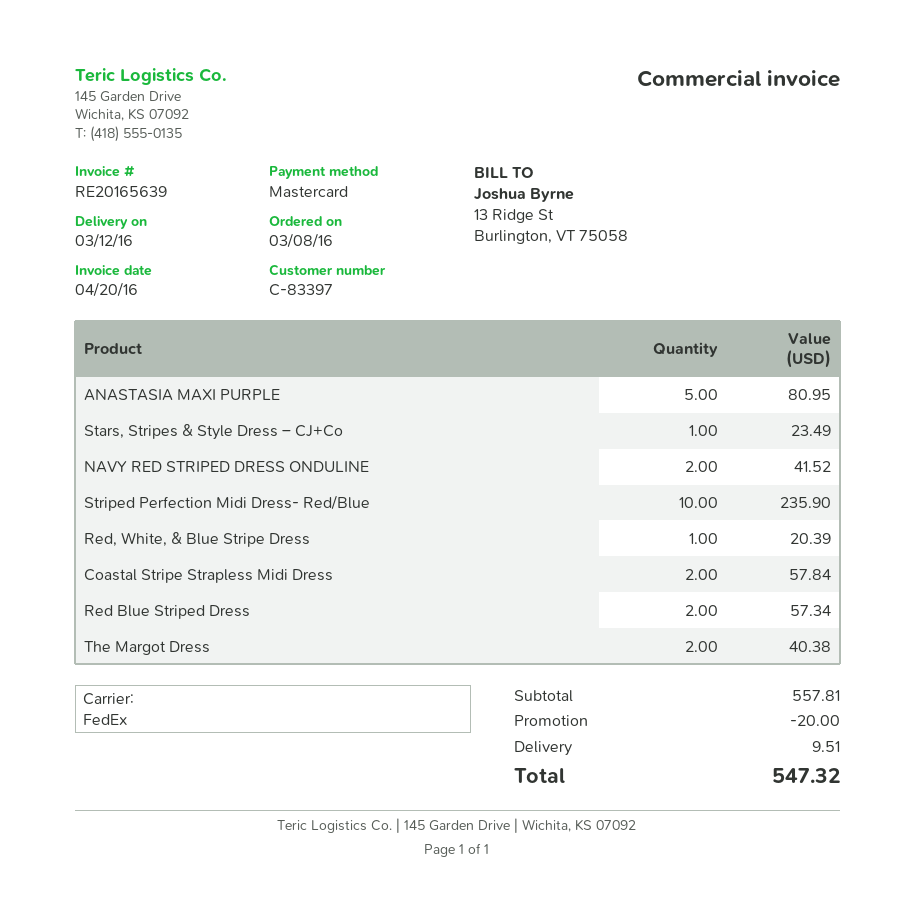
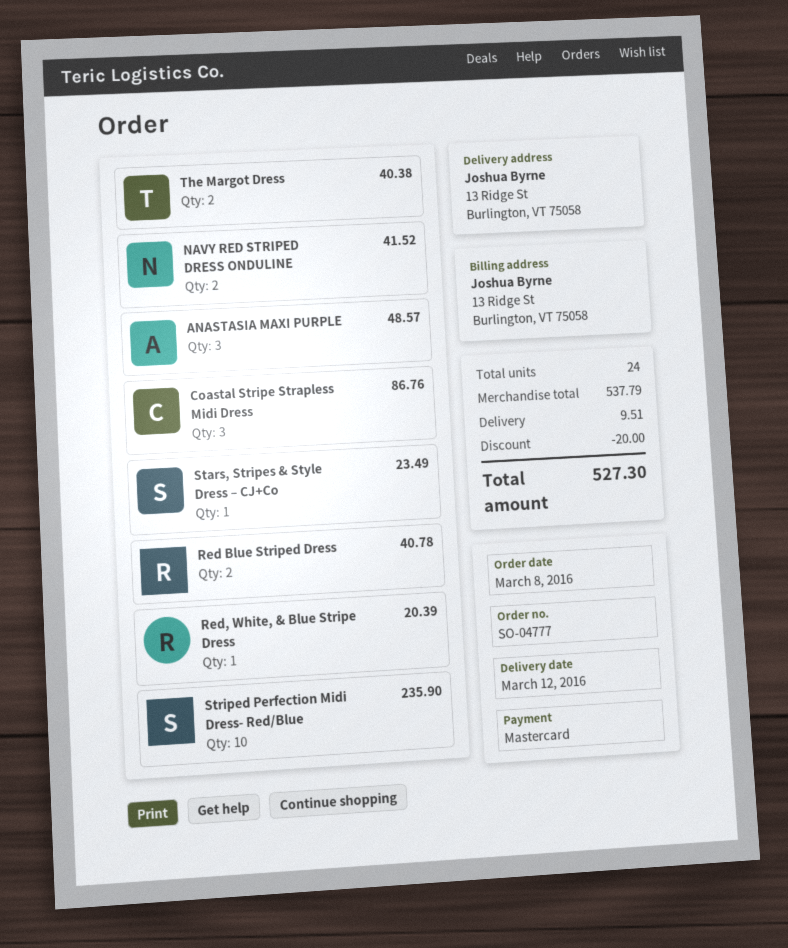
ANASTASIA MAXI PURPLE: 5 for 80.95 -> 3 for 48.57
Coastal Stripe Strapless Midi Dress: 2 for 57.84 -> 3 for 86.76
Red Blue Striped Dress: 2 for 57.34 -> 2 for 40.78
subtotal: 557.81 -> 537.79
total: 547.32 -> 527.30

